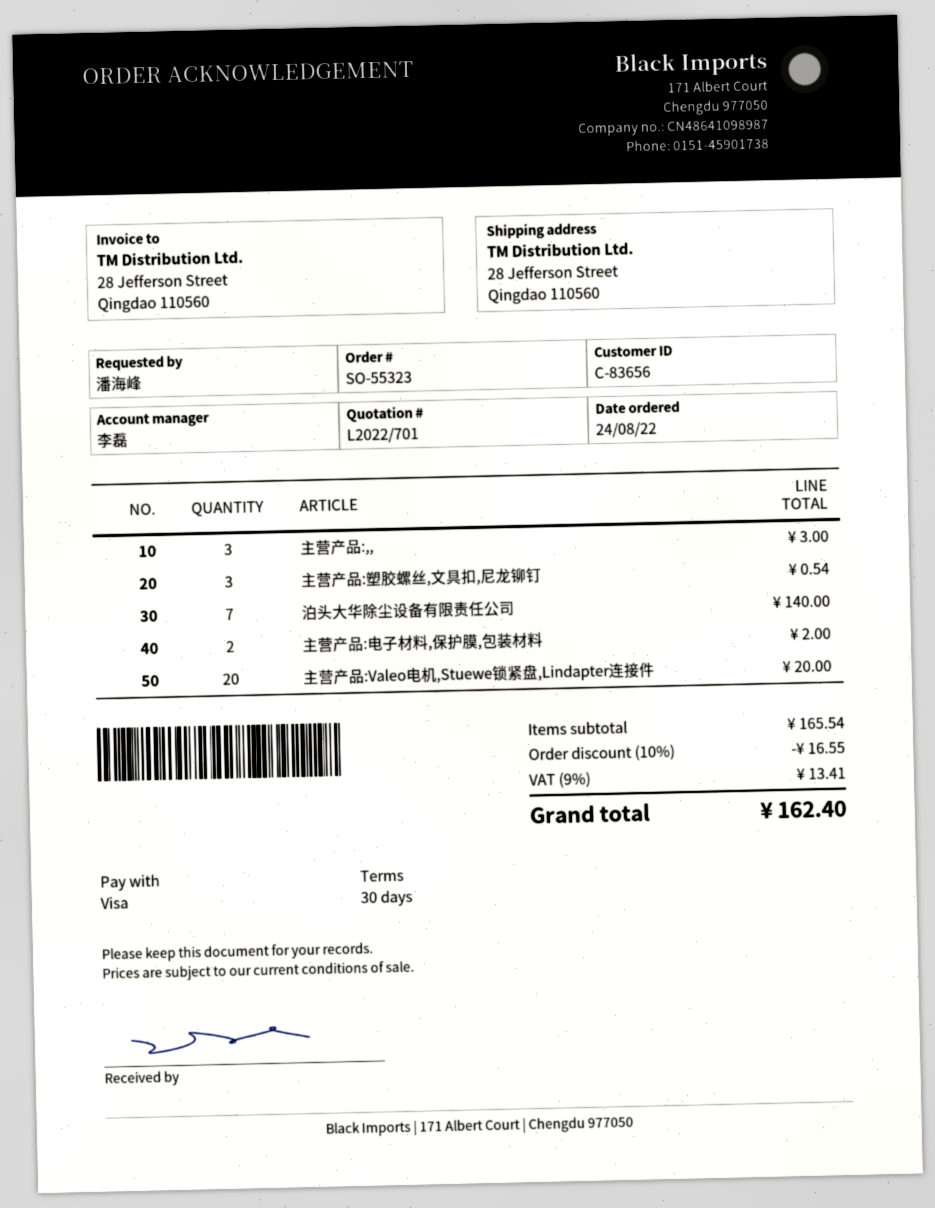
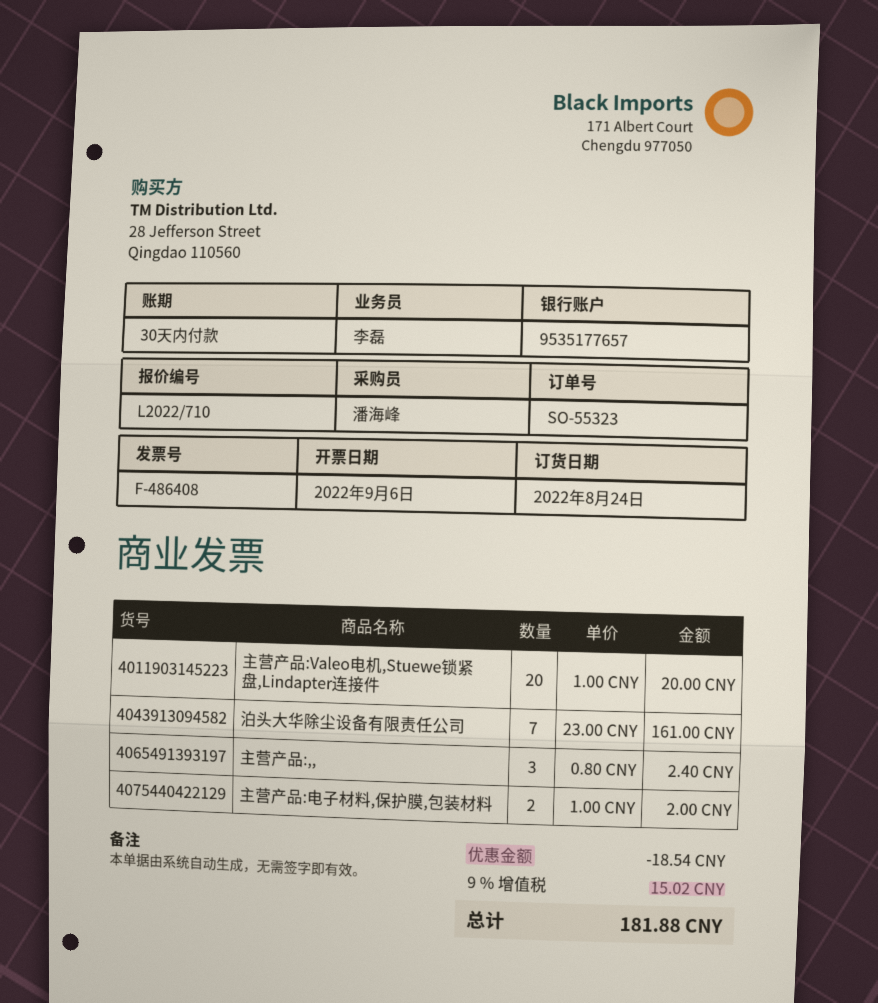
quote number: L2022/701 -> L2022/710
主营产品:,,: 3 for 3.00 -> 3 for 2.40
主营产品:塑胶螺丝,文具扣,尼龙铆钉: 3 for 0.54 -> none
泊头大华除尘设备有限责任公司: 7 for 140.00 -> 7 for 161.00
discount: 16.55 -> 18.54
tax: 9% = 13.41 -> 9% = 15.02
total: 162.40 -> 181.88

